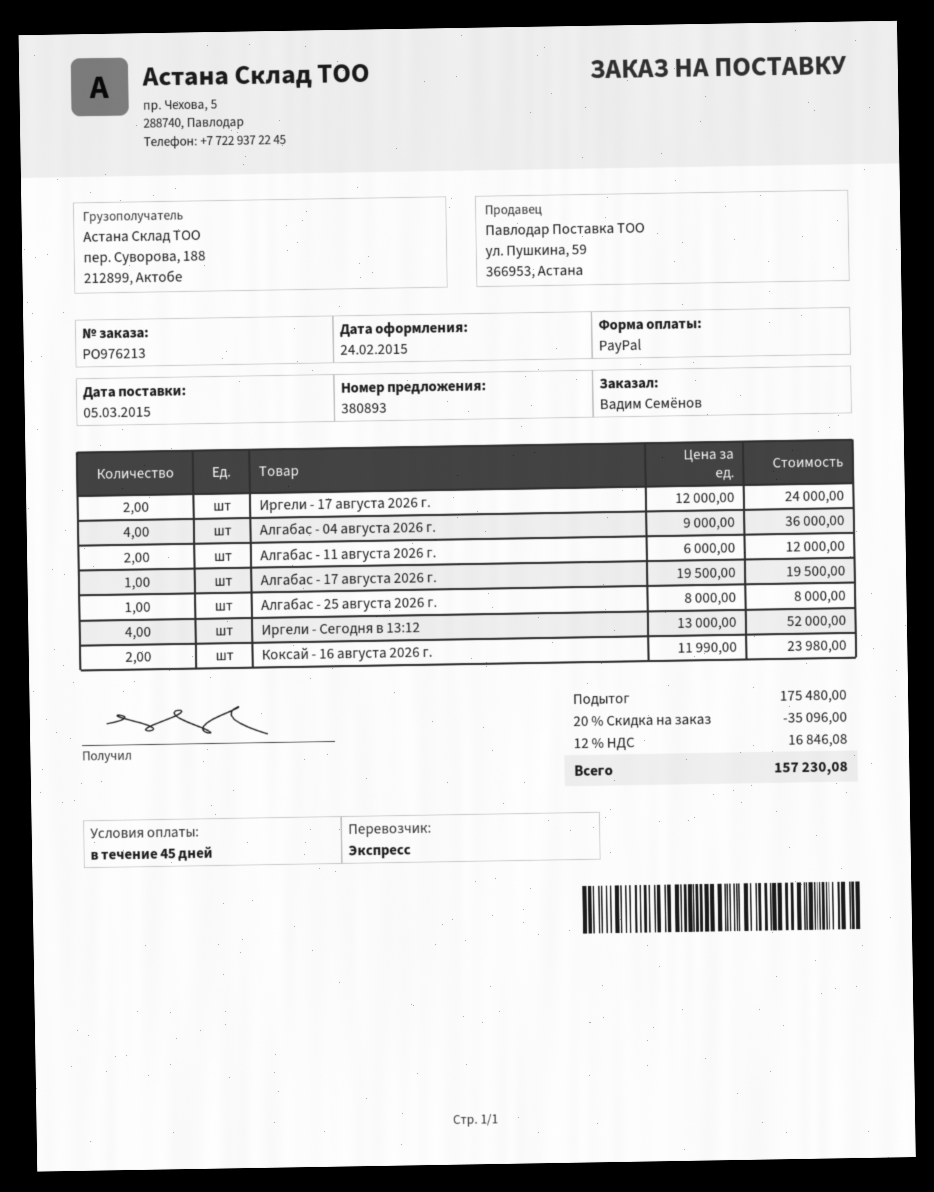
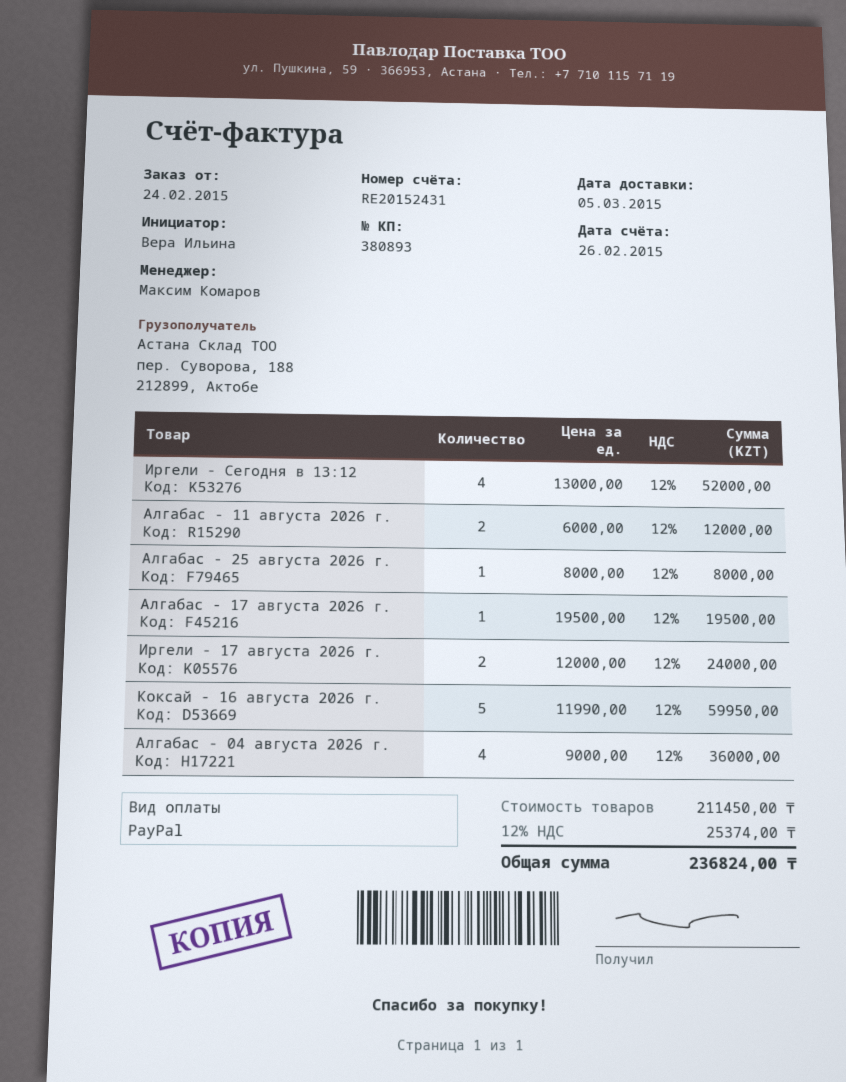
ordered by: Вадим Семёнов -> Вера Ильина
Коксай - 16 августа 2026 г.: 2 x 11990.00 = 23980.00 -> 5 x 11990.00 = 59950.00
subtotal: 175480.00 -> 211450.00
discount: 20% = 35096.00 -> none
tax: 12% = 16846.08 -> 12% = 25374.00
total: 157230.08 -> 236824.00

